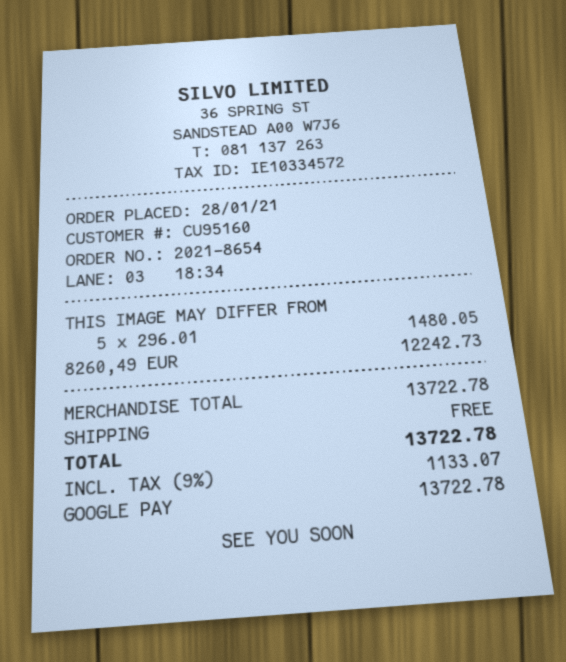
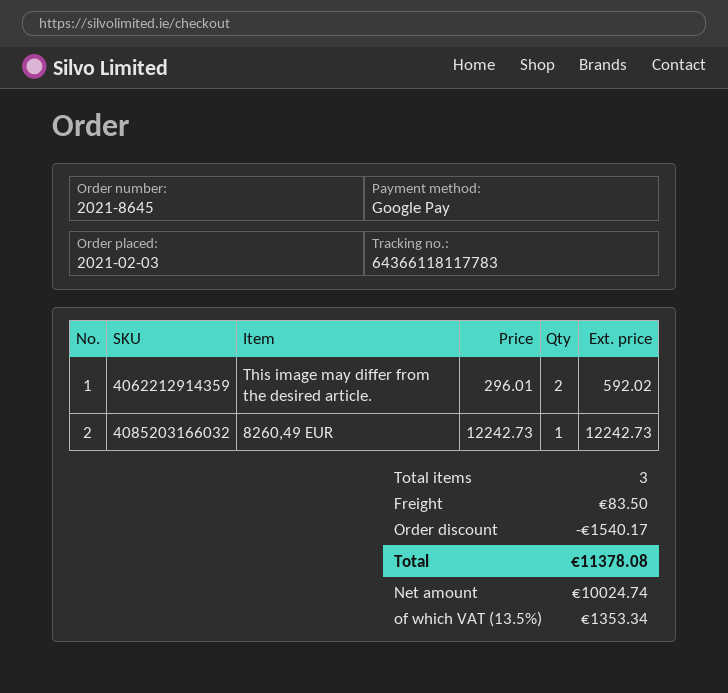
order number: 2021-8654 -> 2021-8645
order date: 2021-01-28 -> 2021-02-03
THIS IMAGE MAY DIFFER FROM: 5 x 296.01 = 1480.05 -> 2 x 296.01 = 592.02
discount: none -> 1540.17
shipping: 0.00 -> 83.50
tax: 9% = 1133.07 -> 13.5% = 1353.34
total: 13722.78 -> 11378.08

